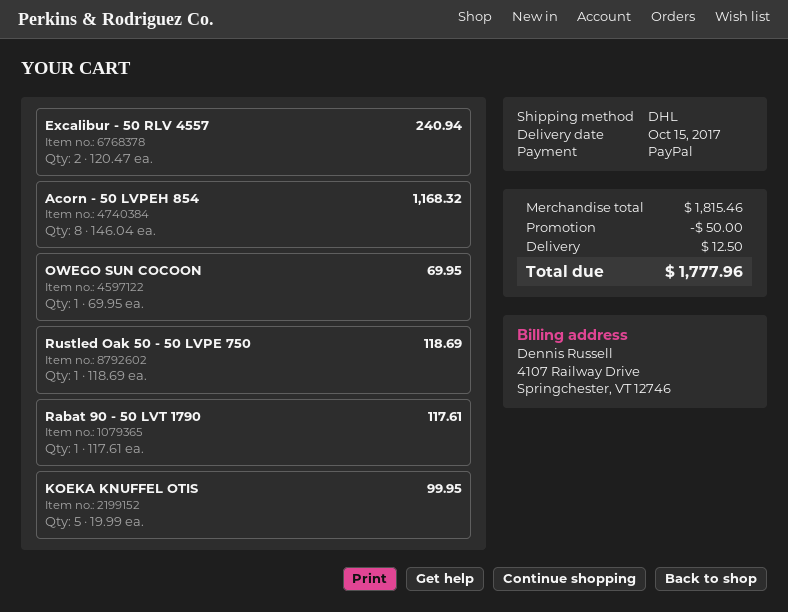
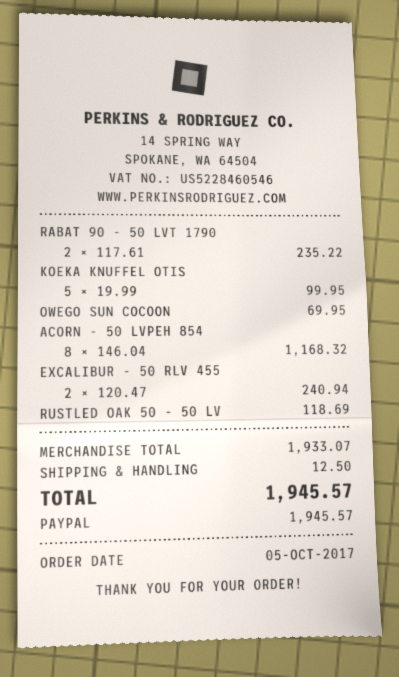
Rabat 90 - 50 LVT 1790: 1 x 117.61 = 117.61 -> 2 x 117.61 = 235.22
subtotal: 1815.46 -> 1933.07
discount: 50.00 -> none
total: 1777.96 -> 1945.57

